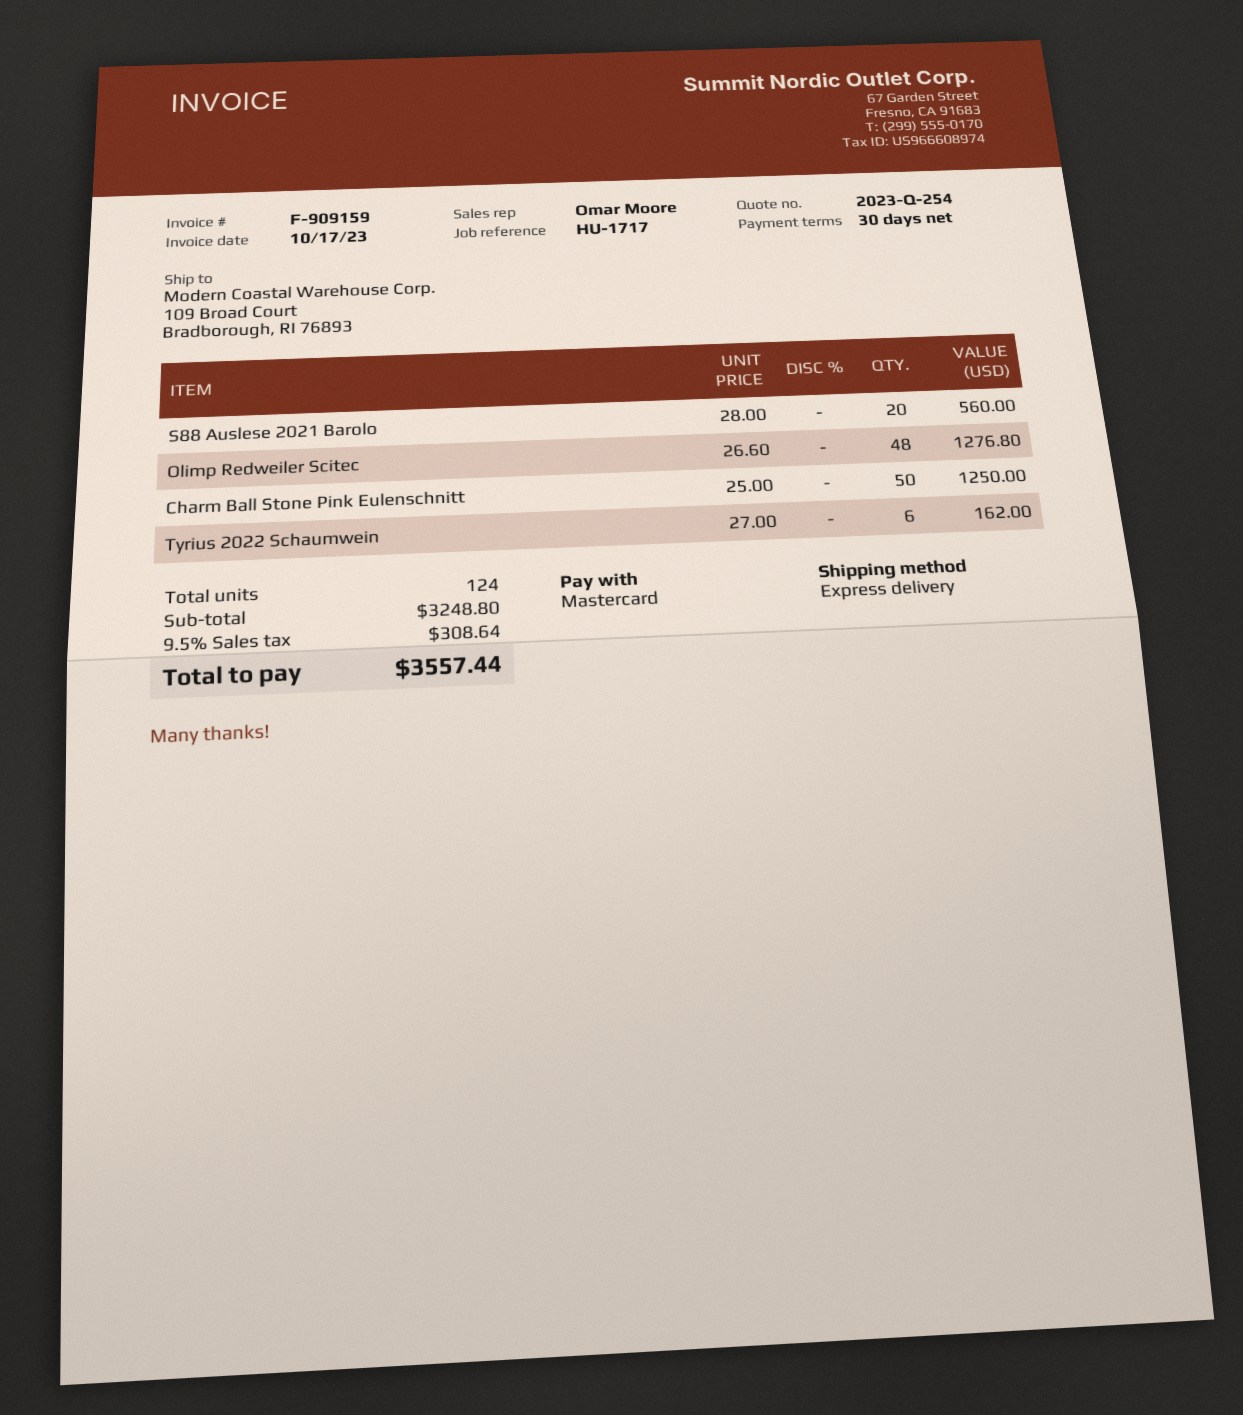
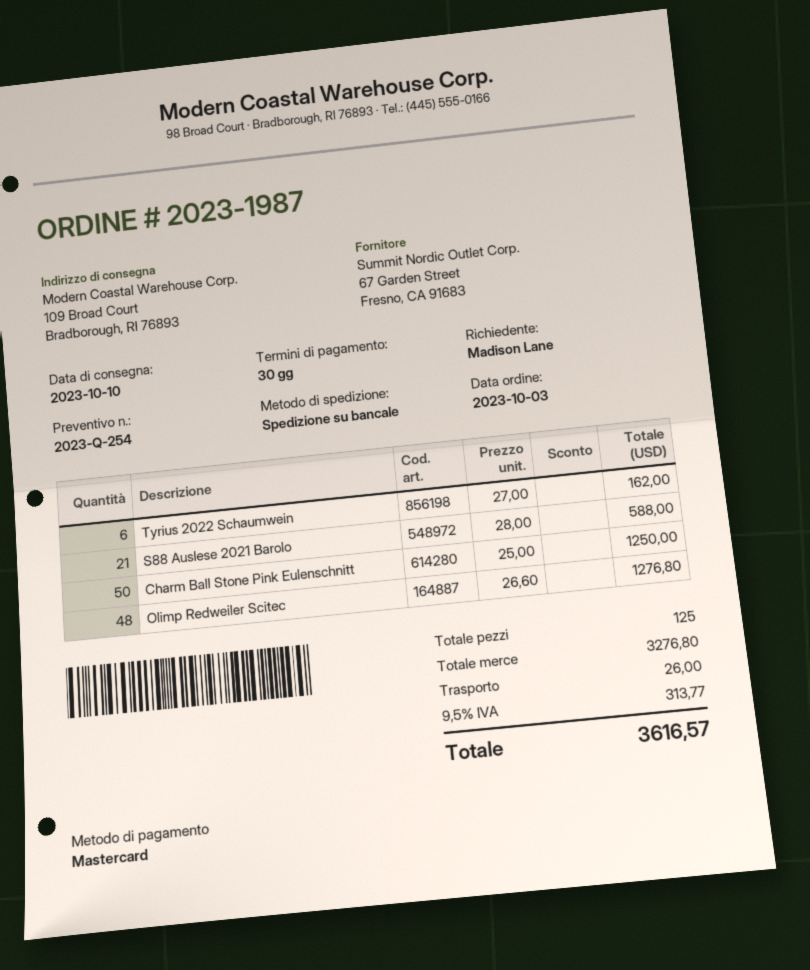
shipping method: express -> pallet freight
S88 Auslese 2021 Barolo: 20 x 28.00 = 560.00 -> 21 x 28.00 = 588.00
total quantity: 124 -> 125
subtotal: 3248.80 -> 3276.80
shipping: none -> 26.00
tax: 9.5% = 308.64 -> 9.5% = 313.77
total: 3557.44 -> 3616.57

